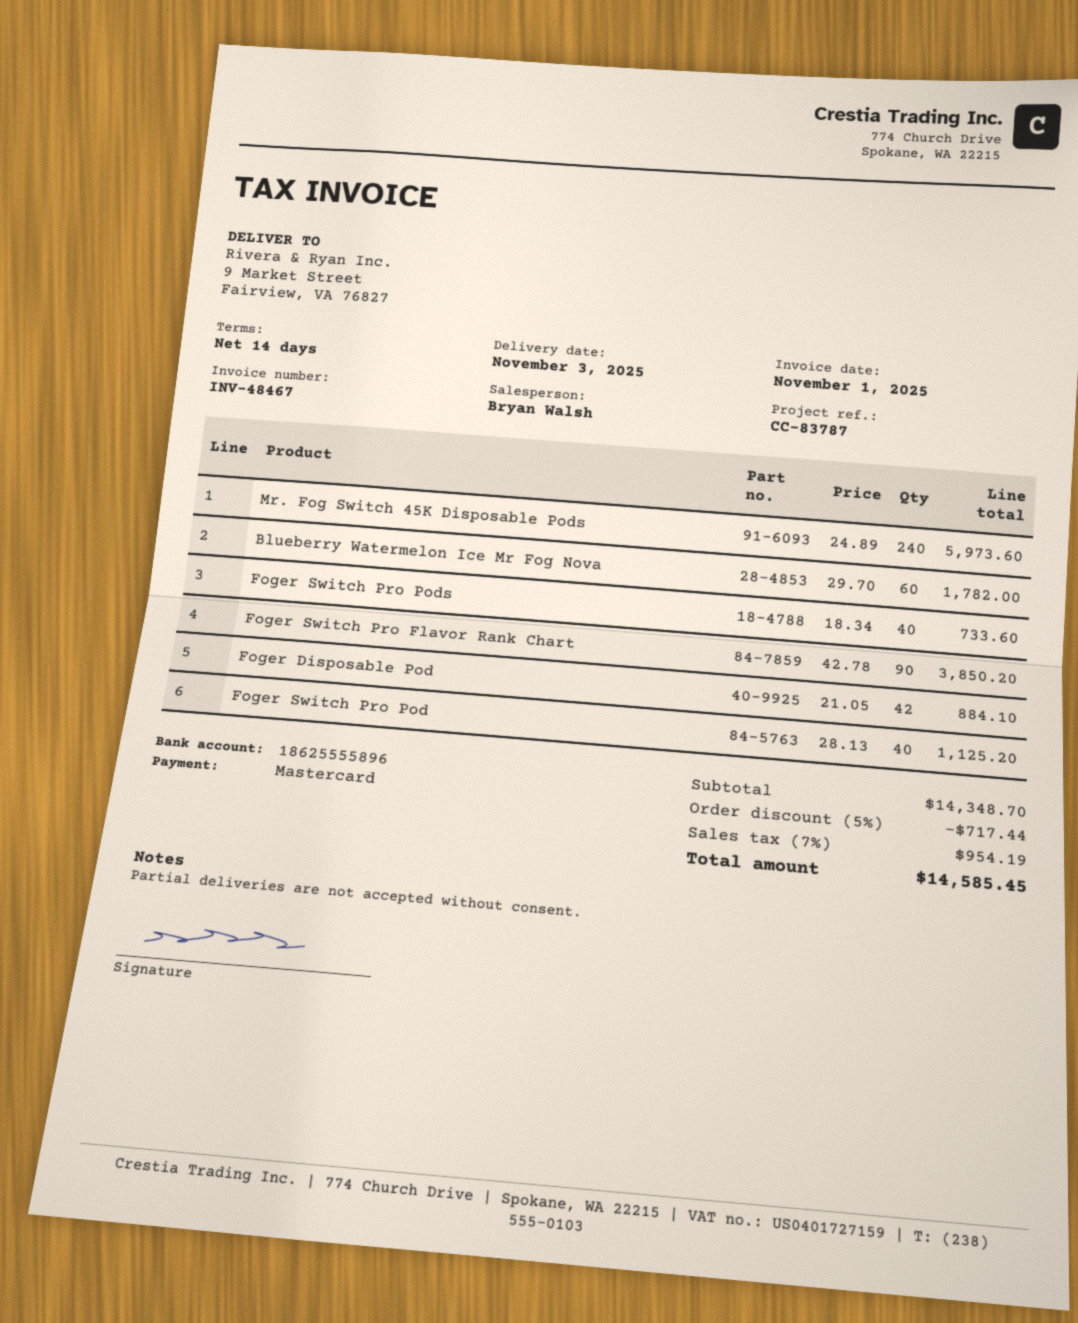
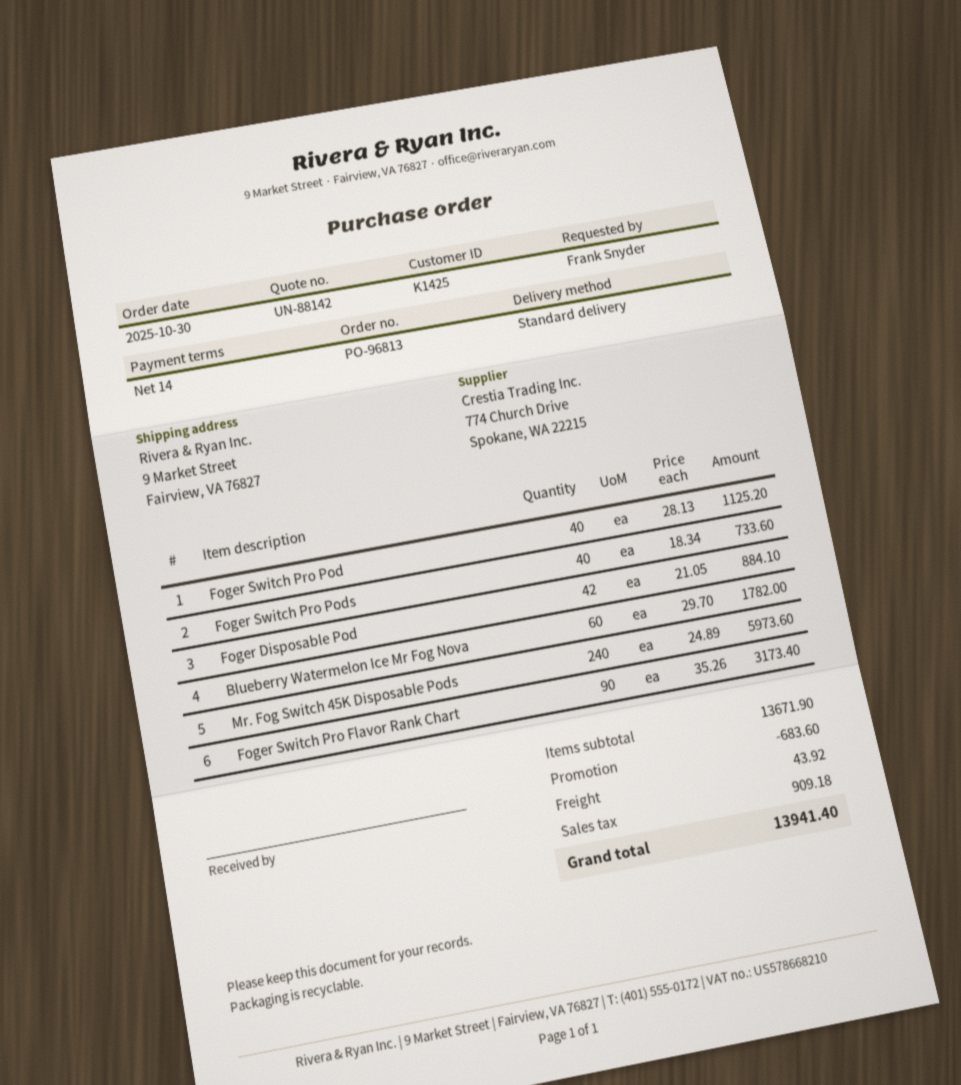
Foger Switch Pro Flavor Rank Chart: 90 x 42.78 = 3850.20 -> 90 x 35.26 = 3173.40
subtotal: 14348.70 -> 13671.90
discount: 717.44 -> 683.60
shipping: none -> 43.92
tax: 954.19 -> 909.18
total: 14585.45 -> 13941.40

